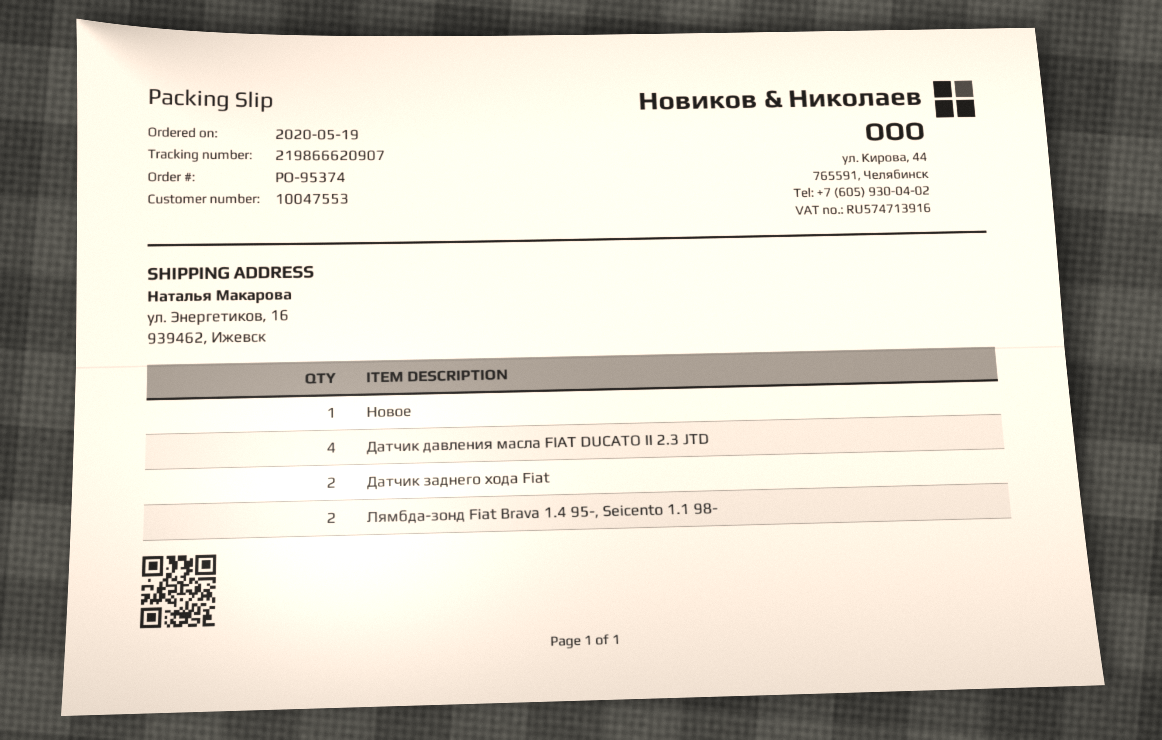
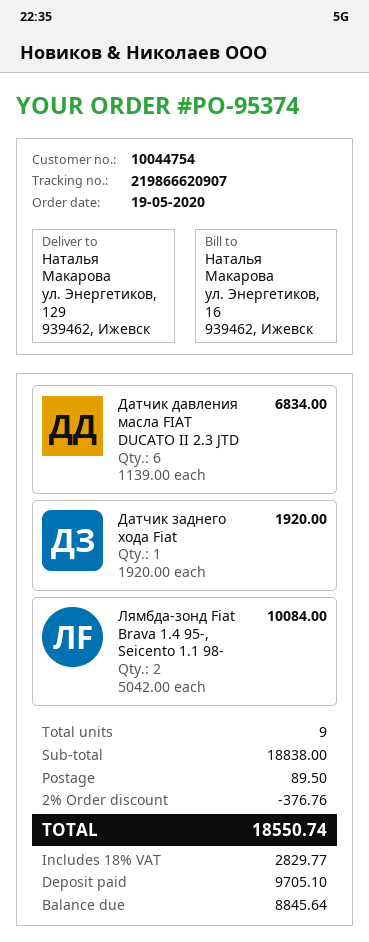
customer number: 10047553 -> 10044754
ship to: ул. Энергетиков, 16, 939462, Ижевск -> ул. Энергетиков, 129, 939462, Ижевск
Новое: 1 -> none
Датчик давления масла FIAT DUCATO II 2.3 JTD: 4 -> 6
Датчик заднего хода Fiat: 2 -> 1

